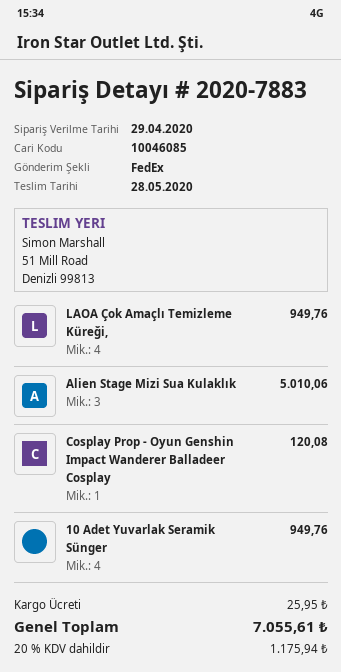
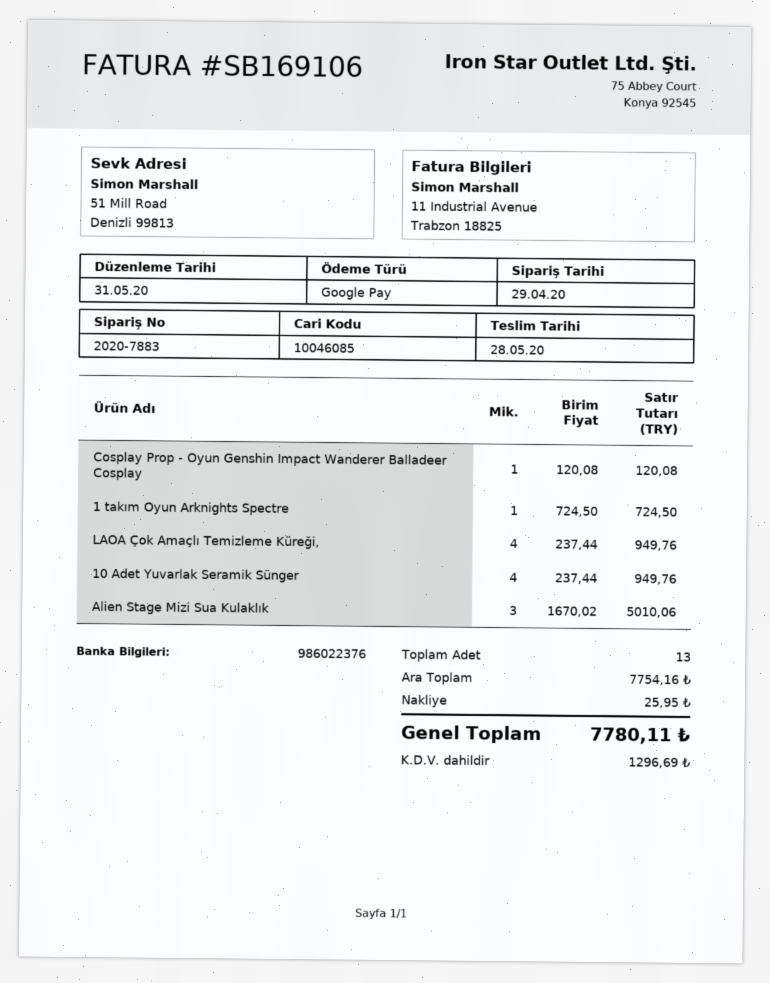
1 takım Oyun Arknights Spectre: none -> 1 for 724.50
tax: 1175.94 -> 1296.69
total: 7055.61 -> 7780.11

